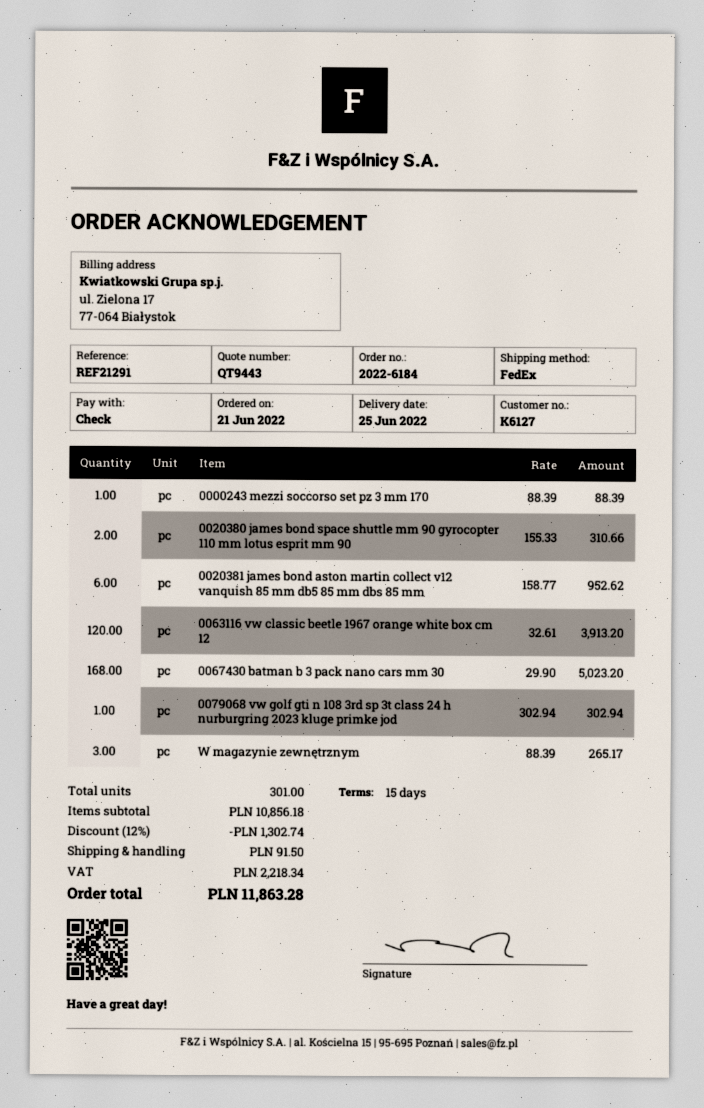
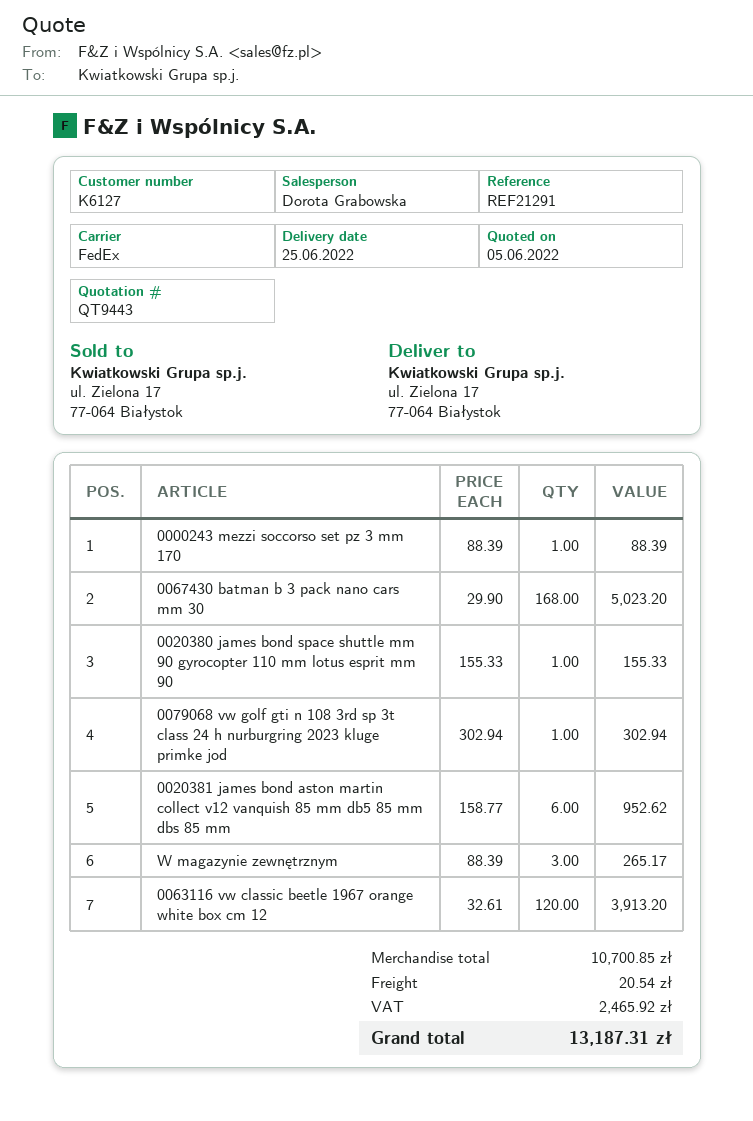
0020380 james bond space shuttle mm 90 gyrocopter 110 mm lotus esprit mm 90: 2 x 155.33 = 310.66 -> 1 x 155.33 = 155.33
subtotal: 10856.18 -> 10700.85
discount: 12% = 1302.74 -> none
shipping: 91.50 -> 20.54
tax: 2218.34 -> 2465.92
total: 11863.28 -> 13187.31

